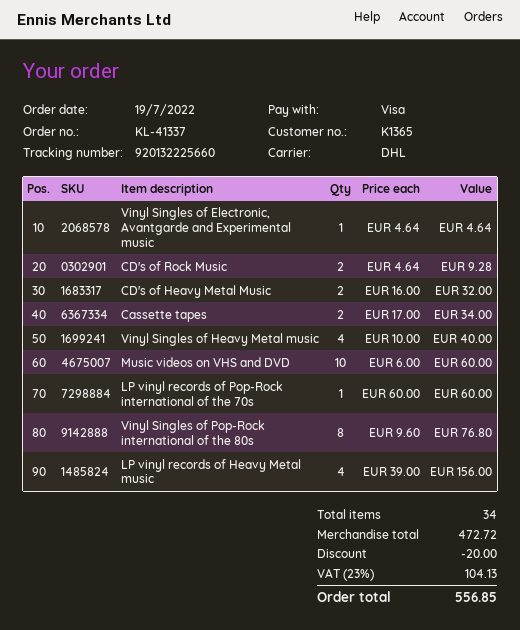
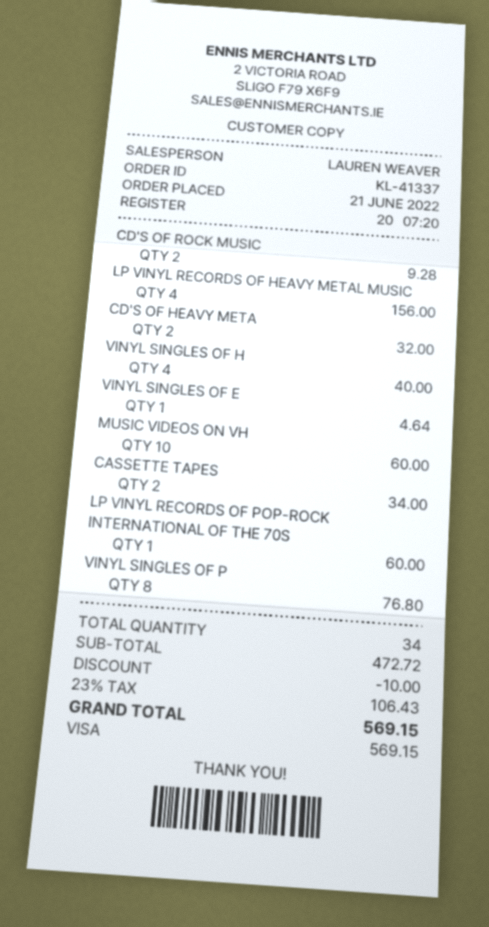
order date: 2022-07-19 -> 2022-06-21
discount: 20.00 -> 10.00
tax: 23% = 104.13 -> 23% = 106.43
total: 556.85 -> 569.15

